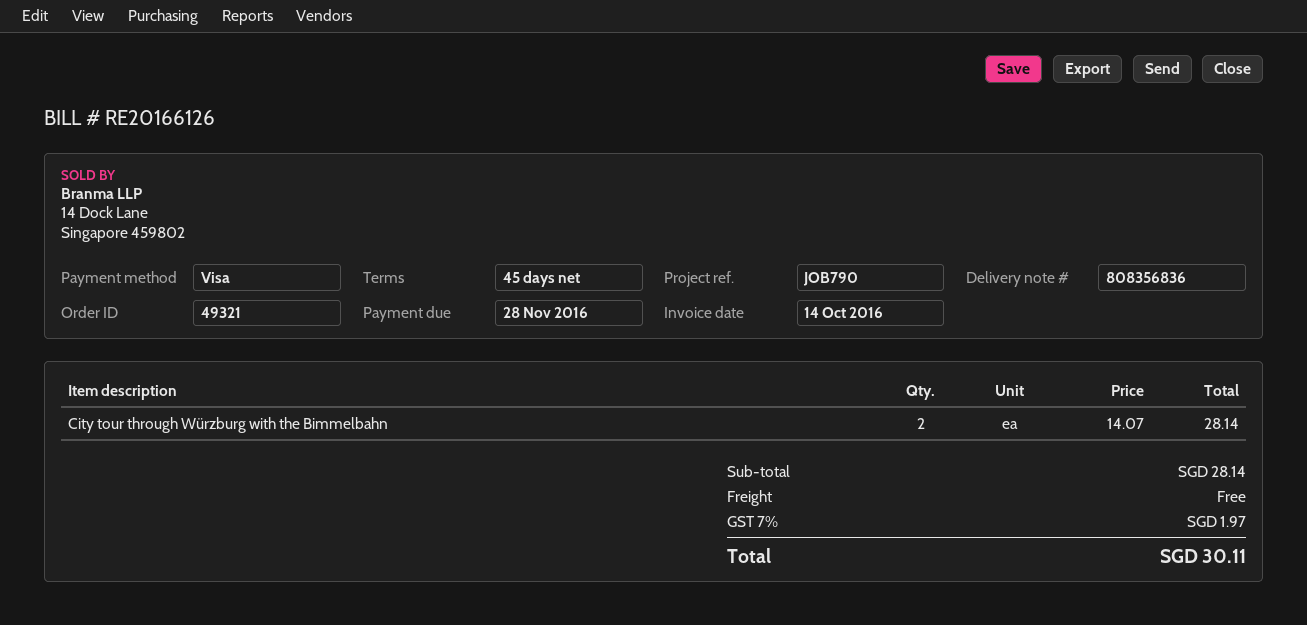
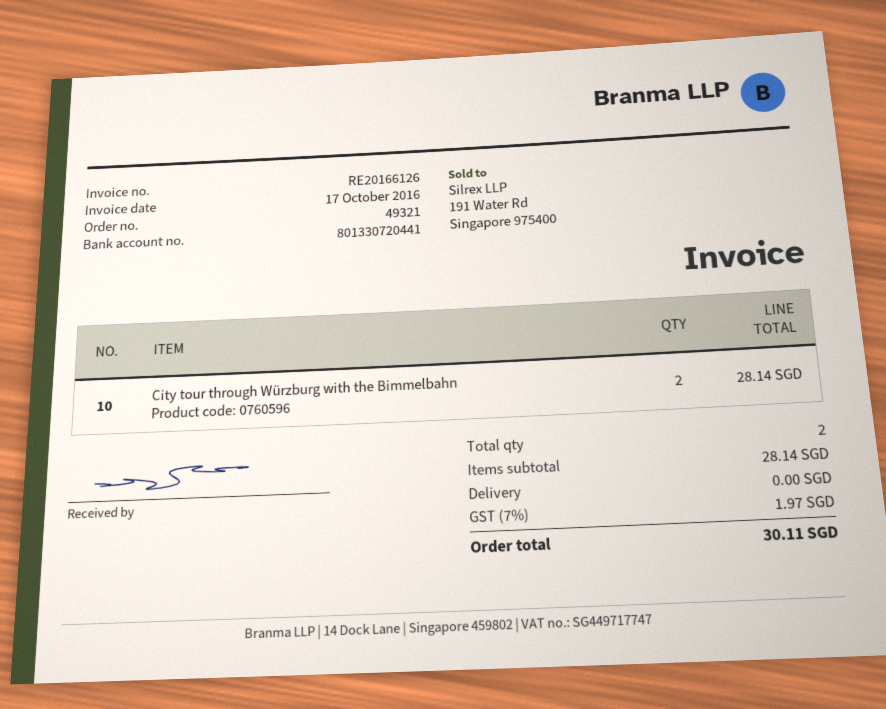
invoice date: 2016-10-14 -> 2016-10-17

